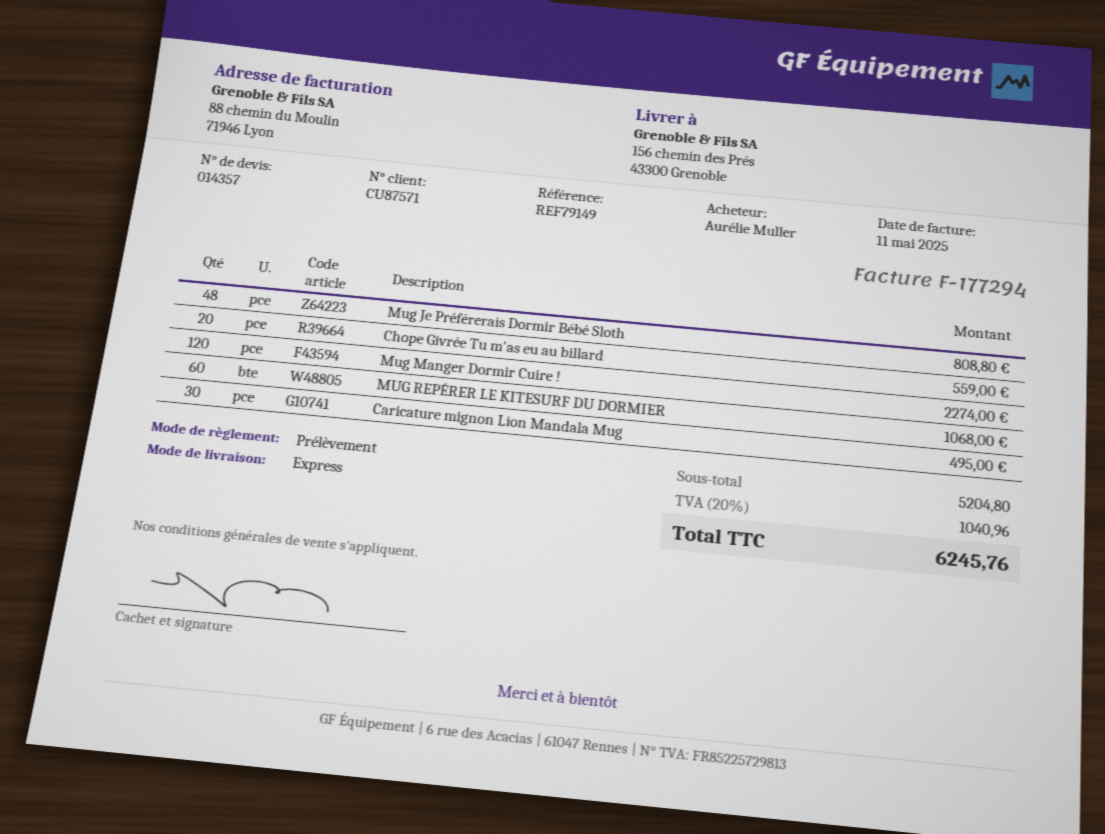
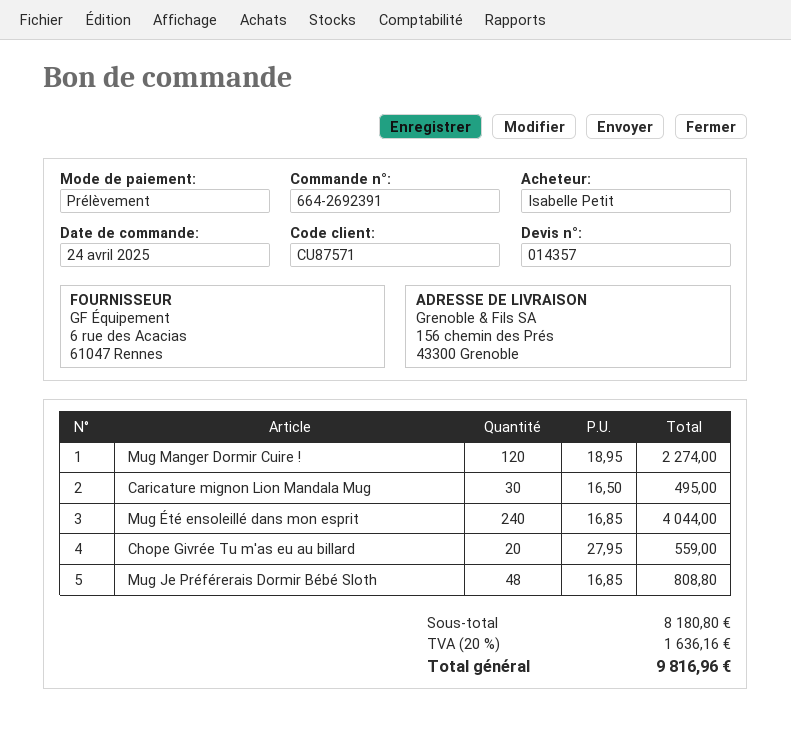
ordered by: Aurélie Muller -> Isabelle Petit
MUG REPÉRER LE KITESURF DU DORMIER: 60 for 1068.00 -> none
Mug Été ensoleillé dans mon esprit: none -> 240 for 4044.00
subtotal: 5204.80 -> 8180.80
tax: 20% = 1040.96 -> 20% = 1636.16
total: 6245.76 -> 9816.96

